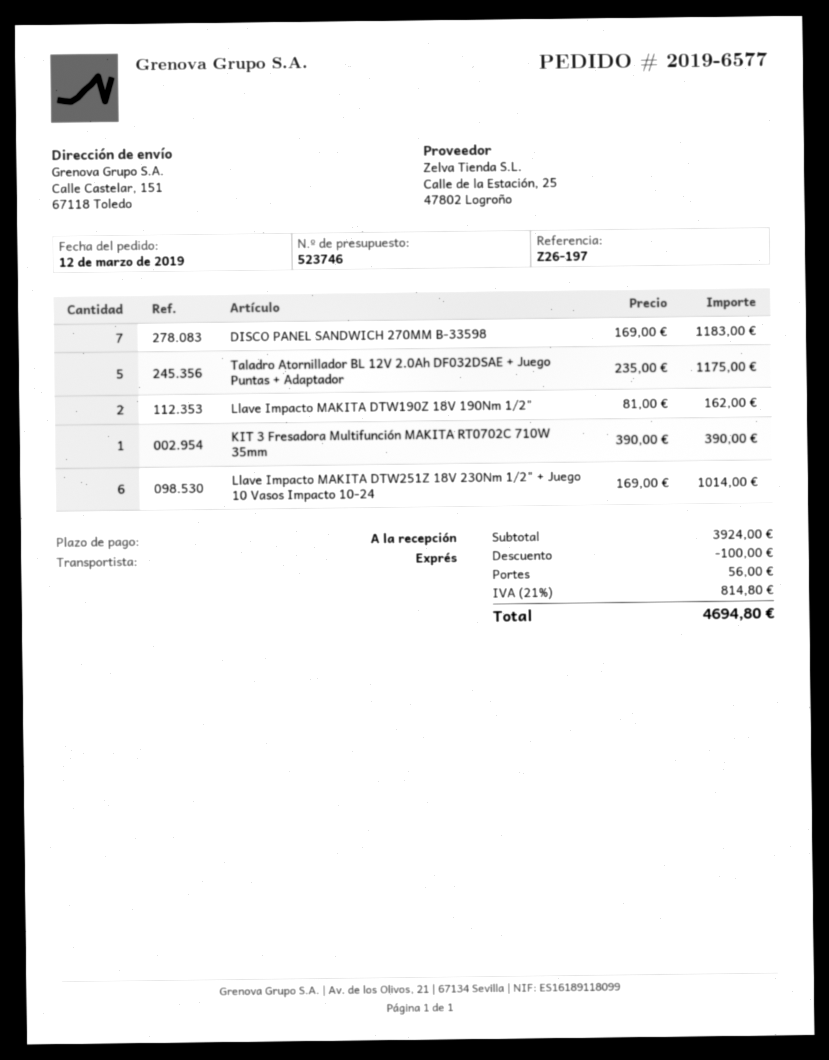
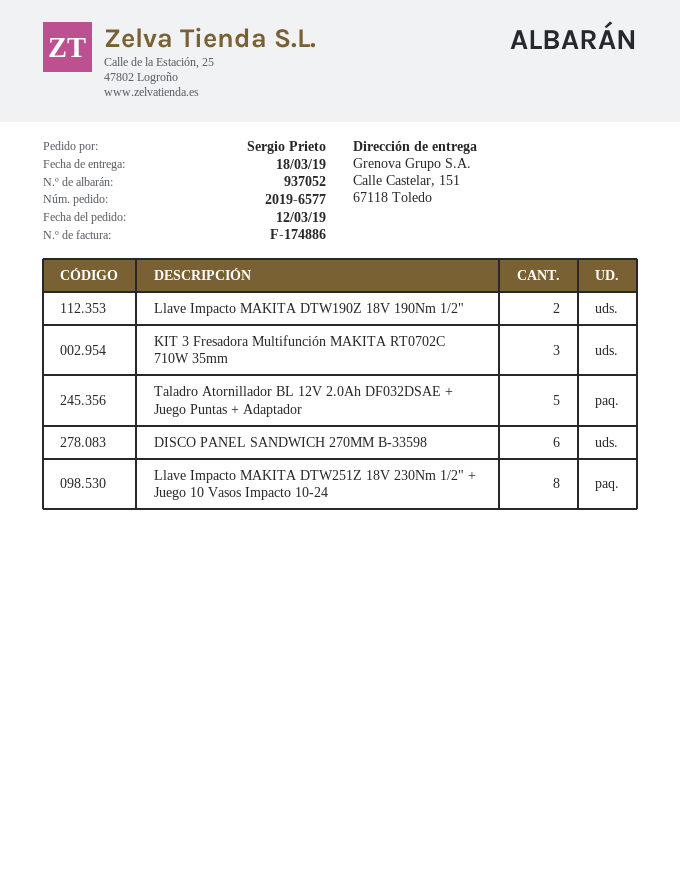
DISCO PANEL SANDWICH 270MM B-33598: 7 -> 6
KIT 3 Fresadora Multifunción MAKITA RT0702C 710W 35mm: 1 -> 3
Llave Impacto MAKITA DTW251Z 18V 230Nm 1/2" + Juego 10 Vasos Impacto 10-24: 6 -> 8

